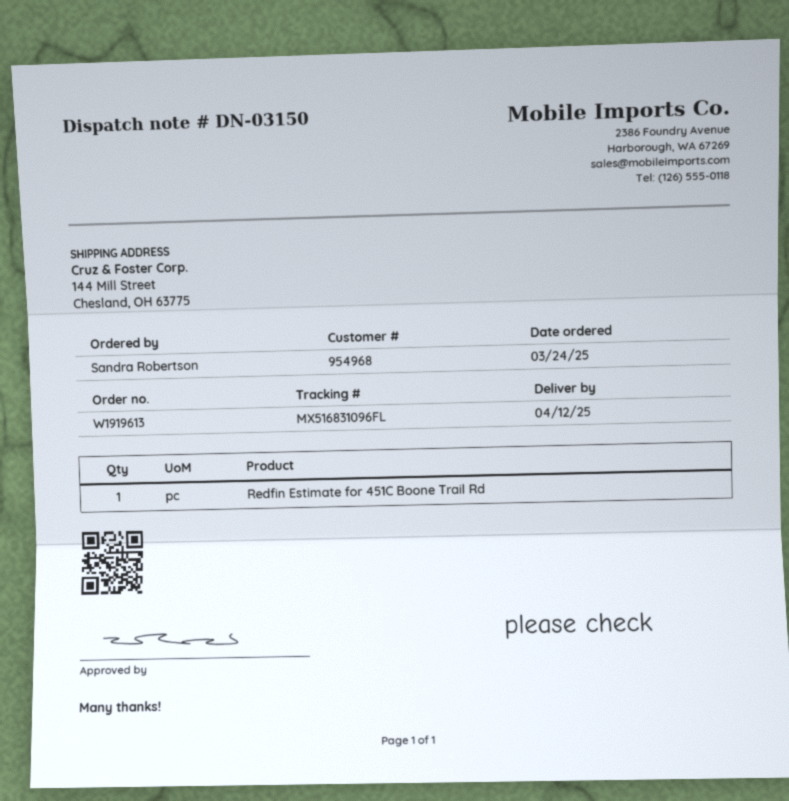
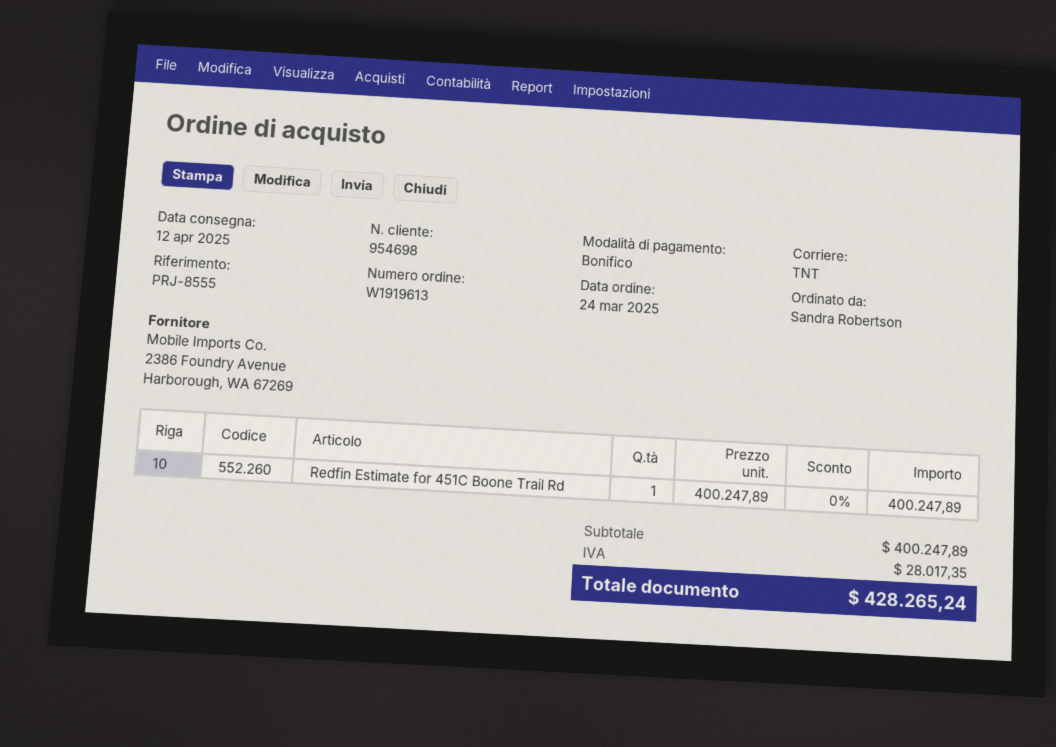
customer number: 954968 -> 954698

